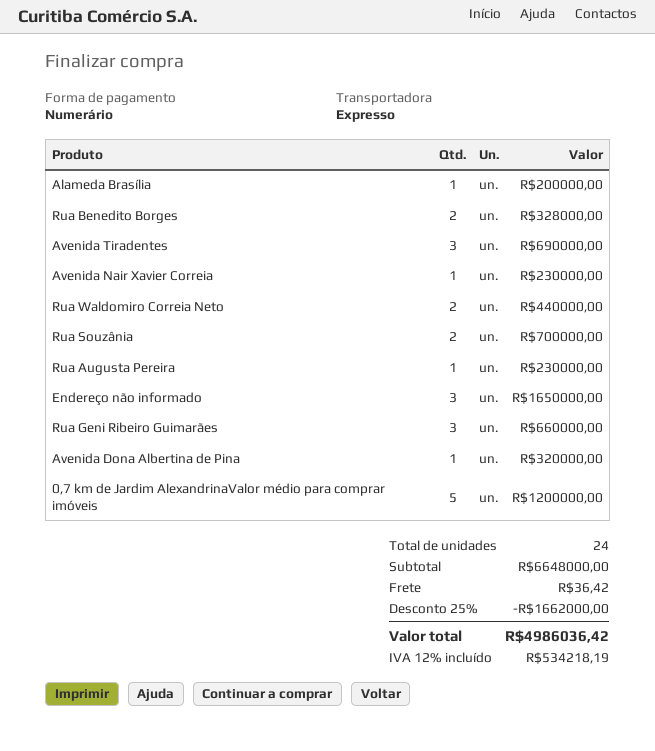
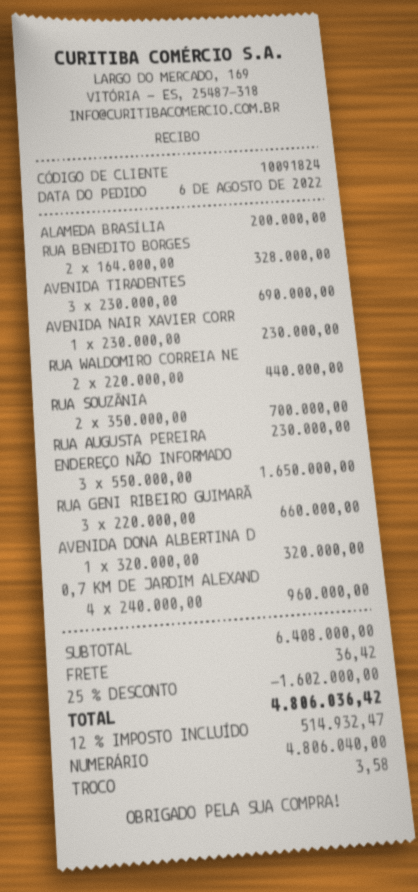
0,7 km de Jardim AlexandrinaValor médio para comprar imóveis: 5 for 1200000.00 -> 4 for 960000.00
subtotal: 6648000.00 -> 6408000.00
discount: 25% = 1662000.00 -> 25% = 1602000.00
tax: 12% = 534218.19 -> 12% = 514932.47
total: 4986036.42 -> 4806036.42

